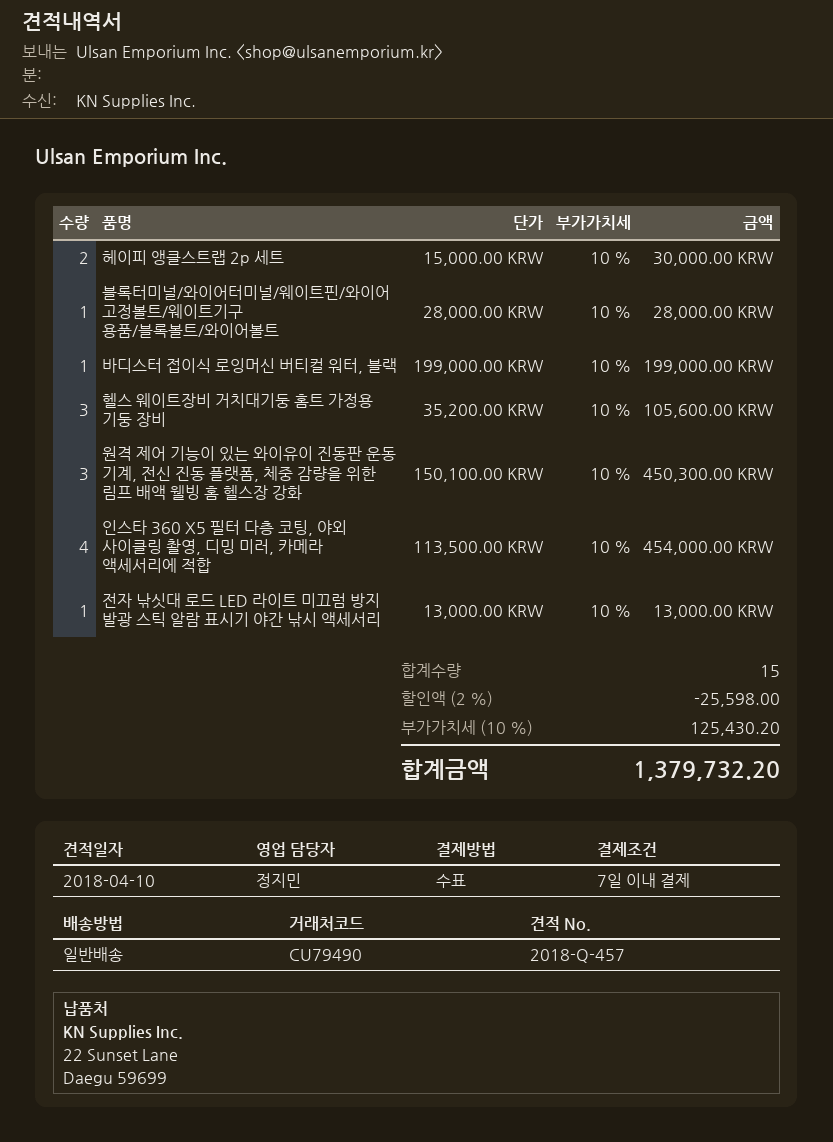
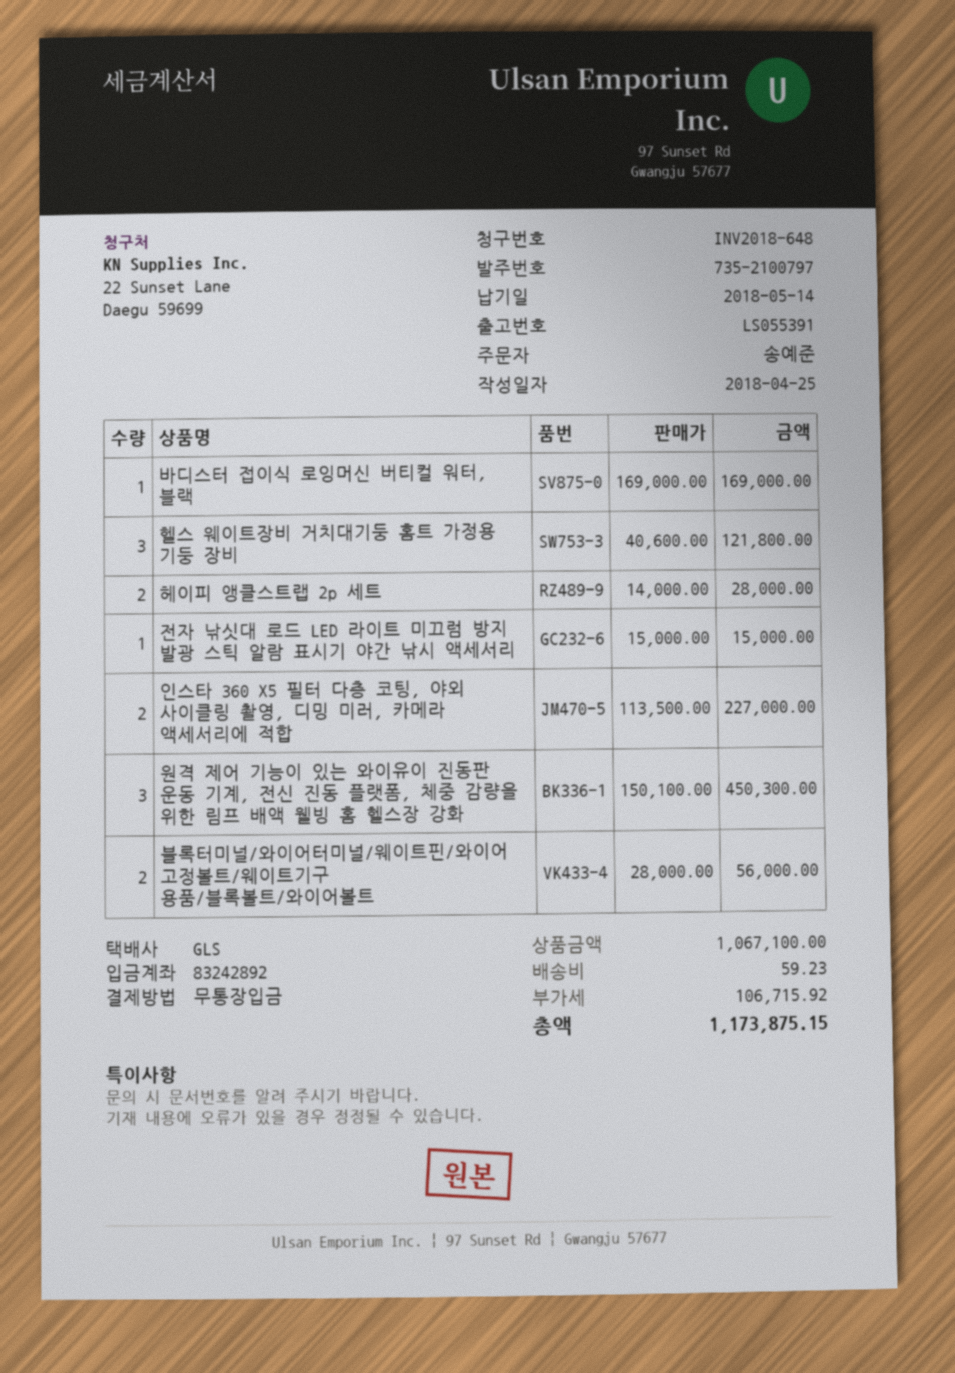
payment method: cheque -> bank transfer
shipping method: standard -> GLS
헤이피 앵클스트랩 2p 세트: 2 x 15000.00 = 30000.00 -> 2 x 14000.00 = 28000.00
블록터미널/와이어터미널/웨이트핀/와이어 고정볼트/웨이트기구 용품/블록볼트/와이어볼트: 1 x 28000.00 = 28000.00 -> 2 x 28000.00 = 56000.00
바디스터 접이식 로잉머신 버티컬 워터, 블랙: 1 x 199000.00 = 199000.00 -> 1 x 169000.00 = 169000.00
헬스 웨이트장비 거치대기둥 홈트 가정용 기둥 장비: 3 x 35200.00 = 105600.00 -> 3 x 40600.00 = 121800.00
인스타 360 X5 필터 다층 코팅, 야외 사이클링 촬영, 디밍 미러, 카메라 액세서리에 적합: 4 x 113500.00 = 454000.00 -> 2 x 113500.00 = 227000.00
전자 낚싯대 로드 LED 라이트 미끄럼 방지 발광 스틱 알람 표시기 야간 낚시 액세서리: 1 x 13000.00 = 13000.00 -> 1 x 15000.00 = 15000.00
discount: 2% = 25598.00 -> none
shipping: none -> 59.23
tax: 125430.20 -> 106715.92
total: 1379732.20 -> 1173875.15

